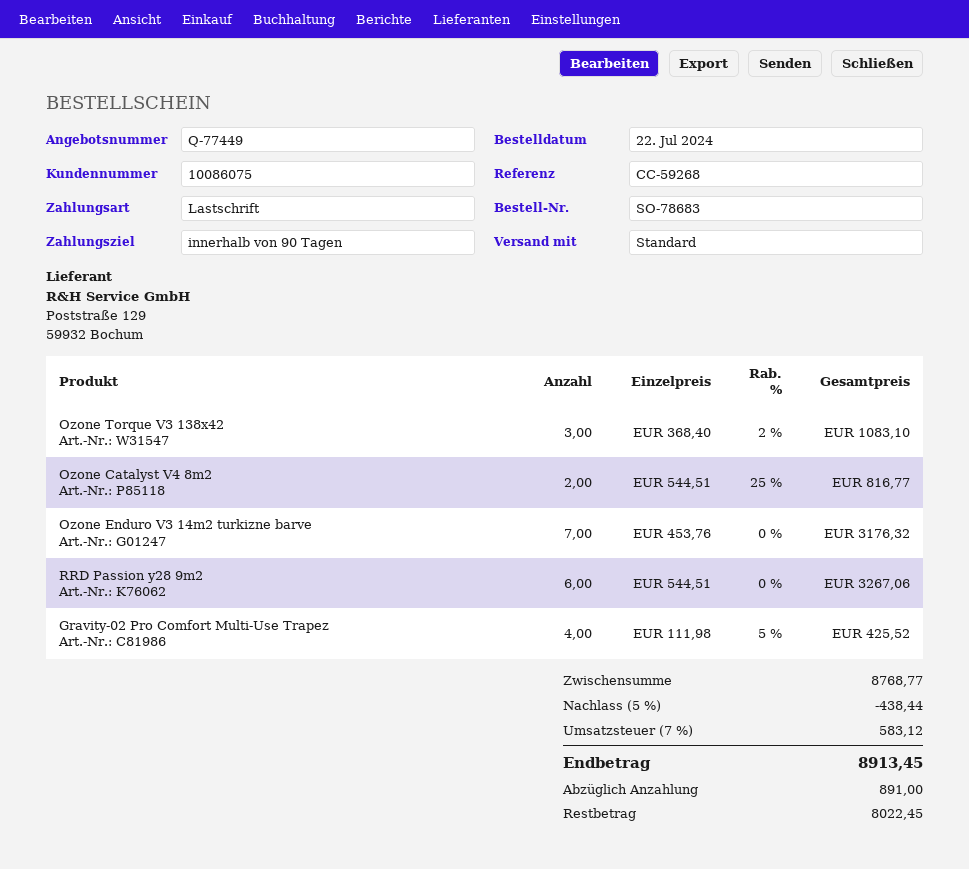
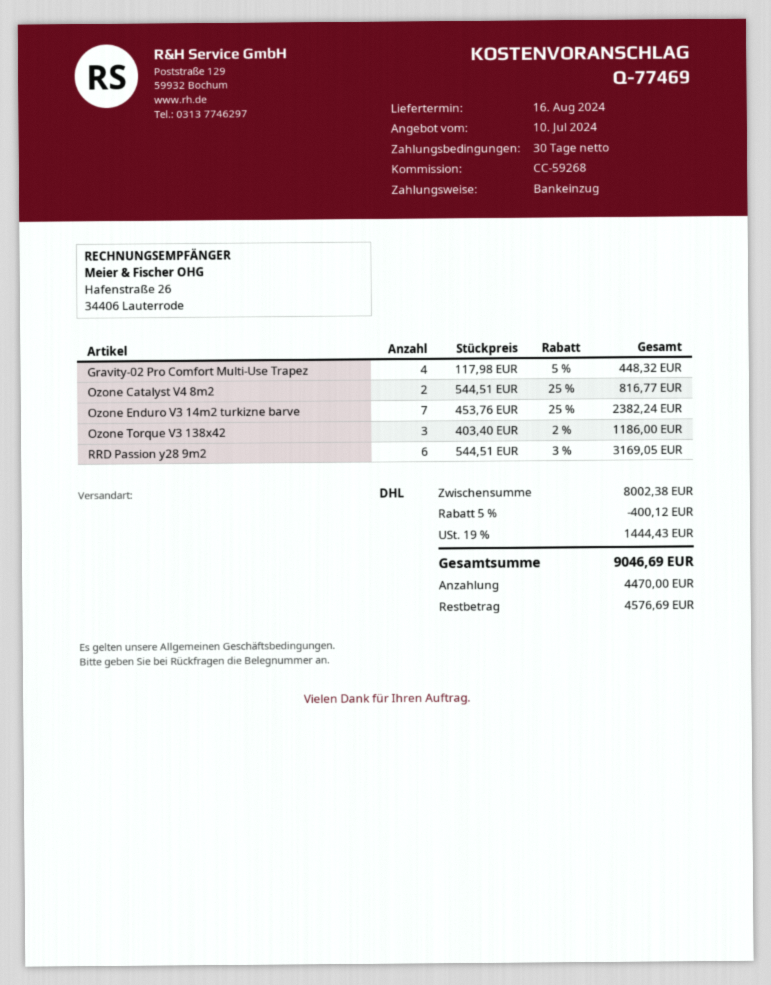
quote number: Q-77449 -> Q-77469
payment terms: 90 days -> 30 days
shipping method: standard -> DHL
Ozone Torque V3 138x42: 3 x 368.40 - 2% = 1083.10 -> 3 x 403.40 - 2% = 1186.00
Ozone Enduro V3 14m2 turkizne barve: 7 x 453.76 = 3176.32 -> 7 x 453.76 - 25% = 2382.24
RRD Passion y28 9m2: 6 x 544.51 = 3267.06 -> 6 x 544.51 - 3% = 3169.05
Gravity-02 Pro Comfort Multi-Use Trapez: 4 x 111.98 - 5% = 425.52 -> 4 x 117.98 - 5% = 448.32
subtotal: 8768.77 -> 8002.38
discount: 5% = 438.44 -> 5% = 400.12
tax: 7% = 583.12 -> 19% = 1444.43
total: 8913.45 -> 9046.69
deposit: 891.00 -> 4470.00
balance: 8022.45 -> 4576.69

